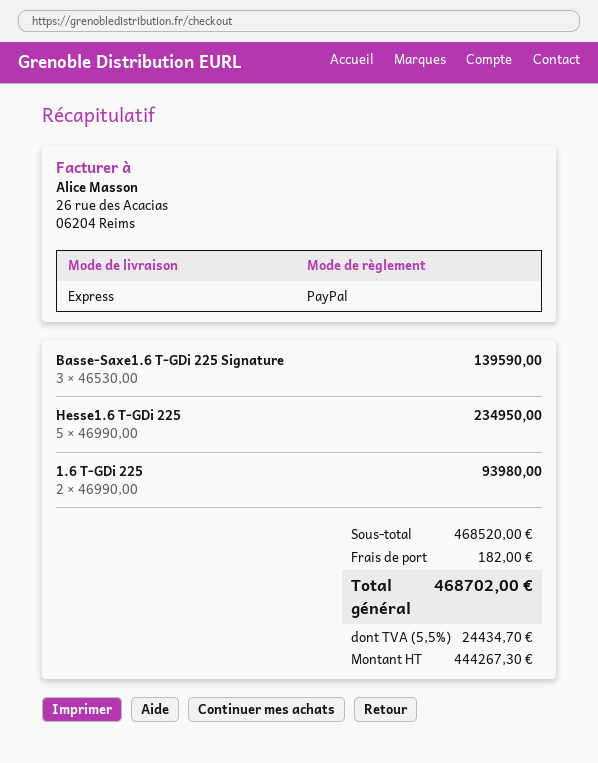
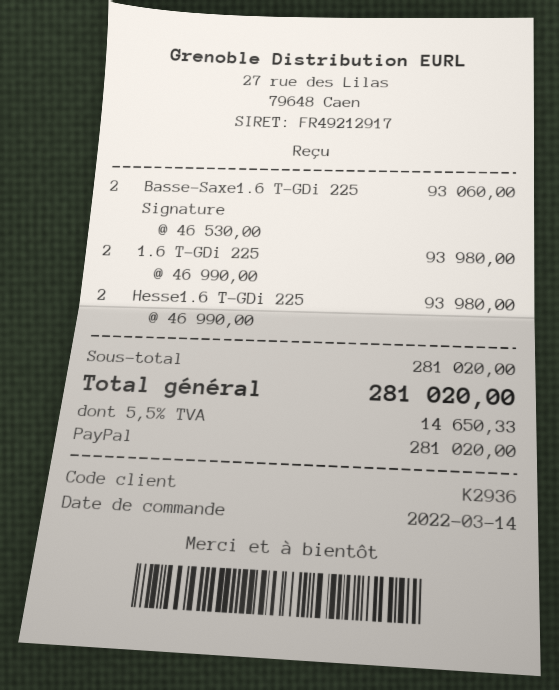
Basse-Saxe1.6 T-GDi 225 Signature: 3 x 46530.00 = 139590.00 -> 2 x 46530.00 = 93060.00
Hesse1.6 T-GDi 225: 5 x 46990.00 = 234950.00 -> 2 x 46990.00 = 93980.00
subtotal: 468520.00 -> 281020.00
shipping: 182.00 -> none
tax: 5.5% = 24434.70 -> 5.5% = 14650.33
total: 468702.00 -> 281020.00

